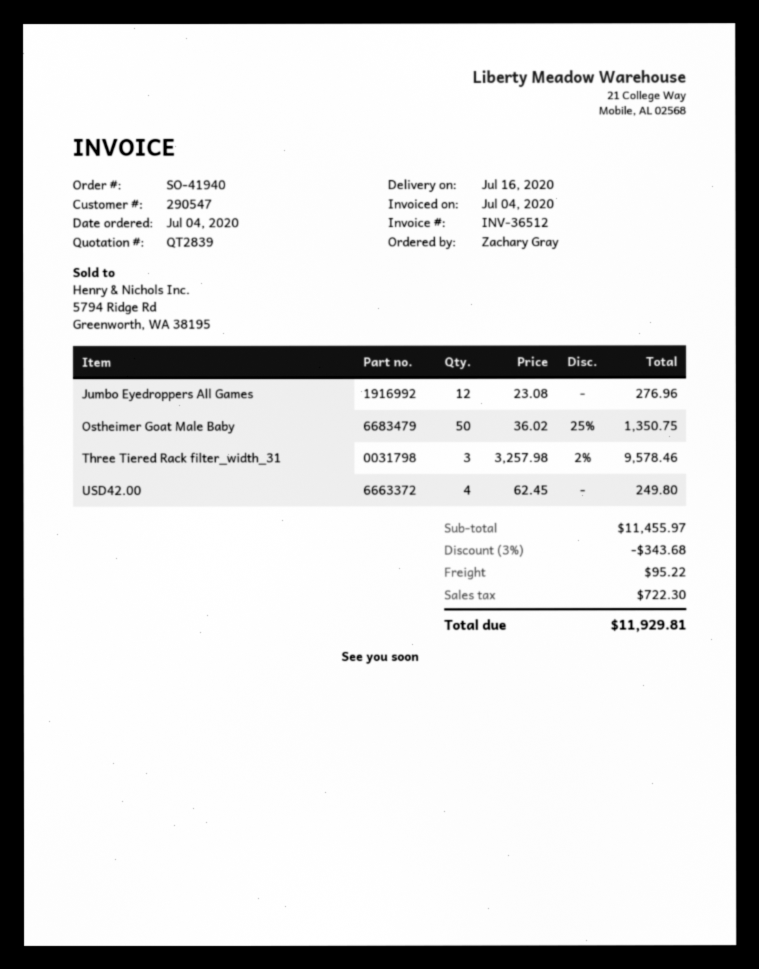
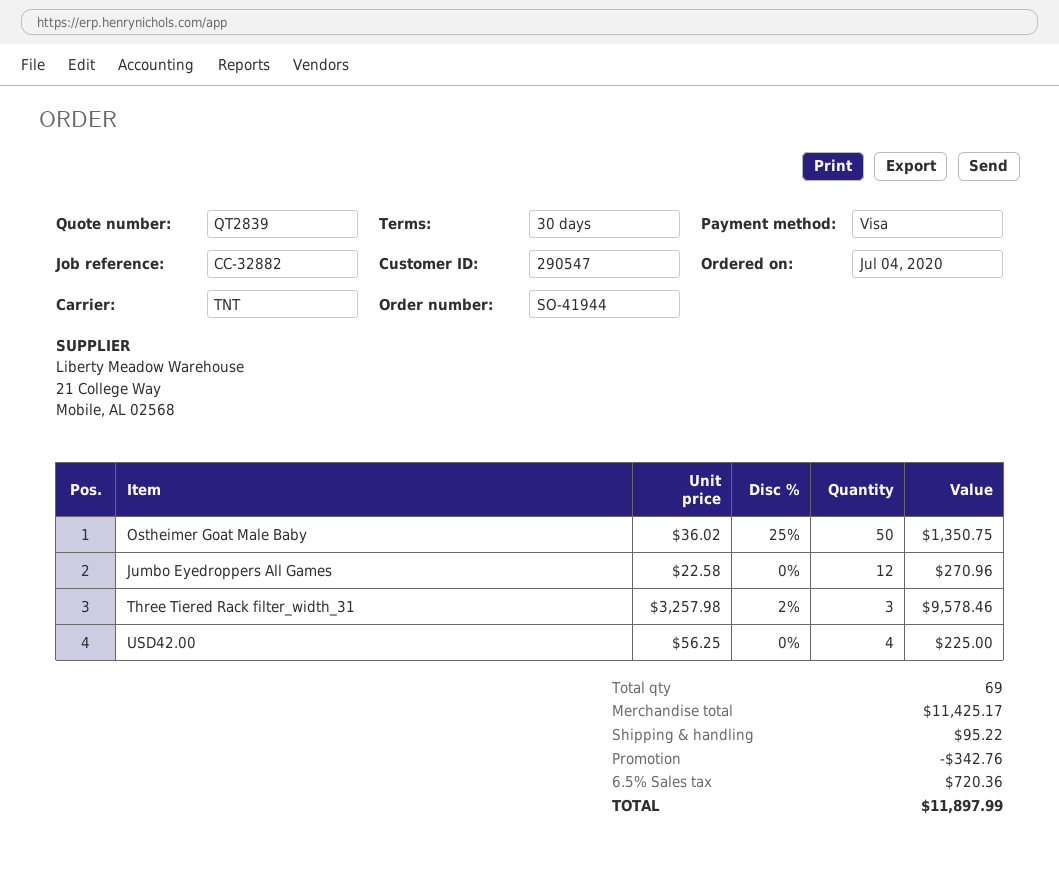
order number: SO-41940 -> SO-41944
Jumbo Eyedroppers All Games: 12 x 23.08 = 276.96 -> 12 x 22.58 = 270.96
USD42.00: 4 x 62.45 = 249.80 -> 4 x 56.25 = 225.00
subtotal: 11455.97 -> 11425.17
discount: 343.68 -> 342.76
tax: 722.30 -> 720.36
total: 11929.81 -> 11897.99

